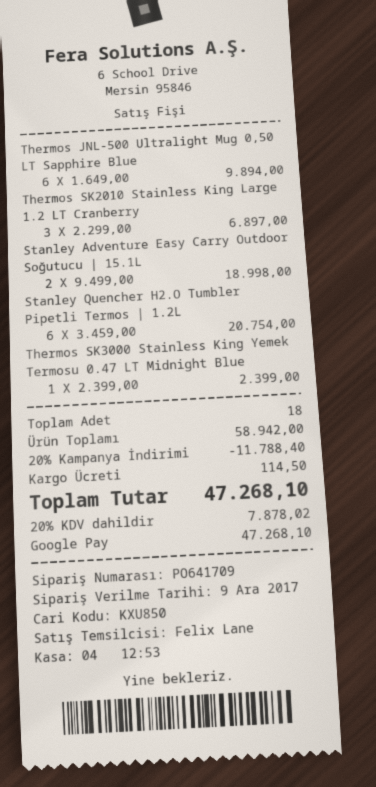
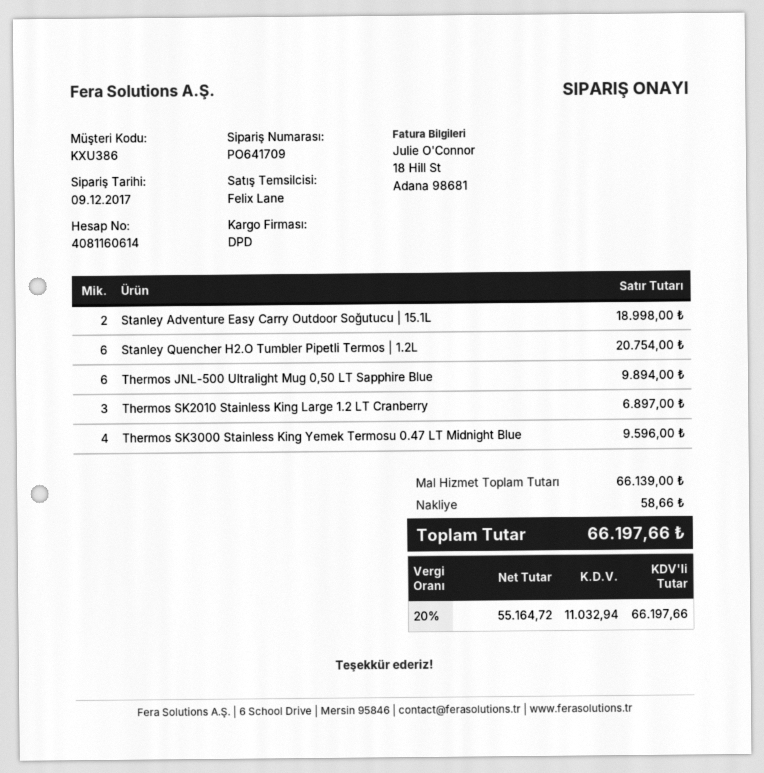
customer number: KXU850 -> KXU386
Thermos SK3000 Stainless King Yemek Termosu 0.47 LT Midnight Blue: 1 for 2399.00 -> 4 for 9596.00
subtotal: 58942.00 -> 66139.00
discount: 20% = 11788.40 -> none
shipping: 114.50 -> 58.66
tax: 20% = 7878.02 -> 20% = 11032.94
total: 47268.10 -> 66197.66

